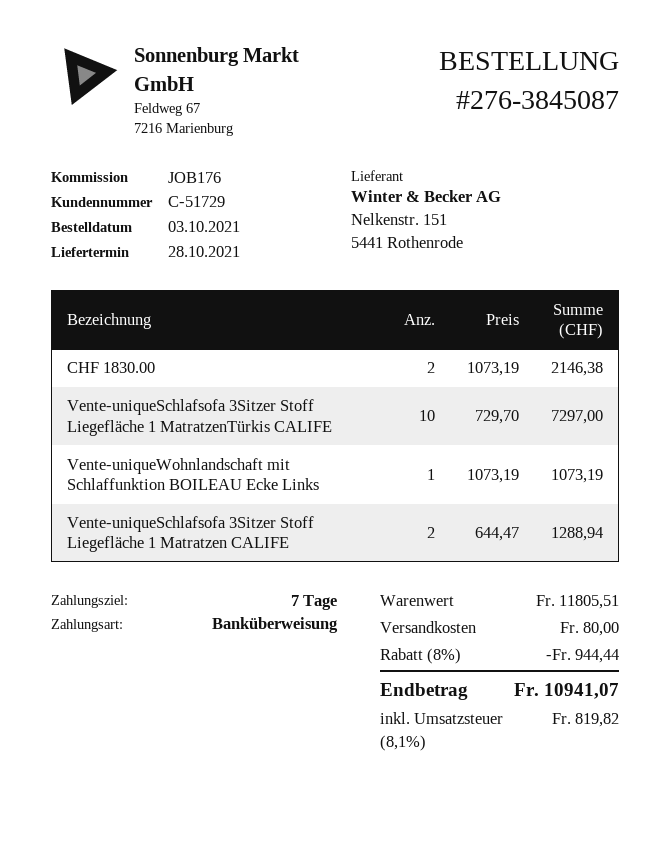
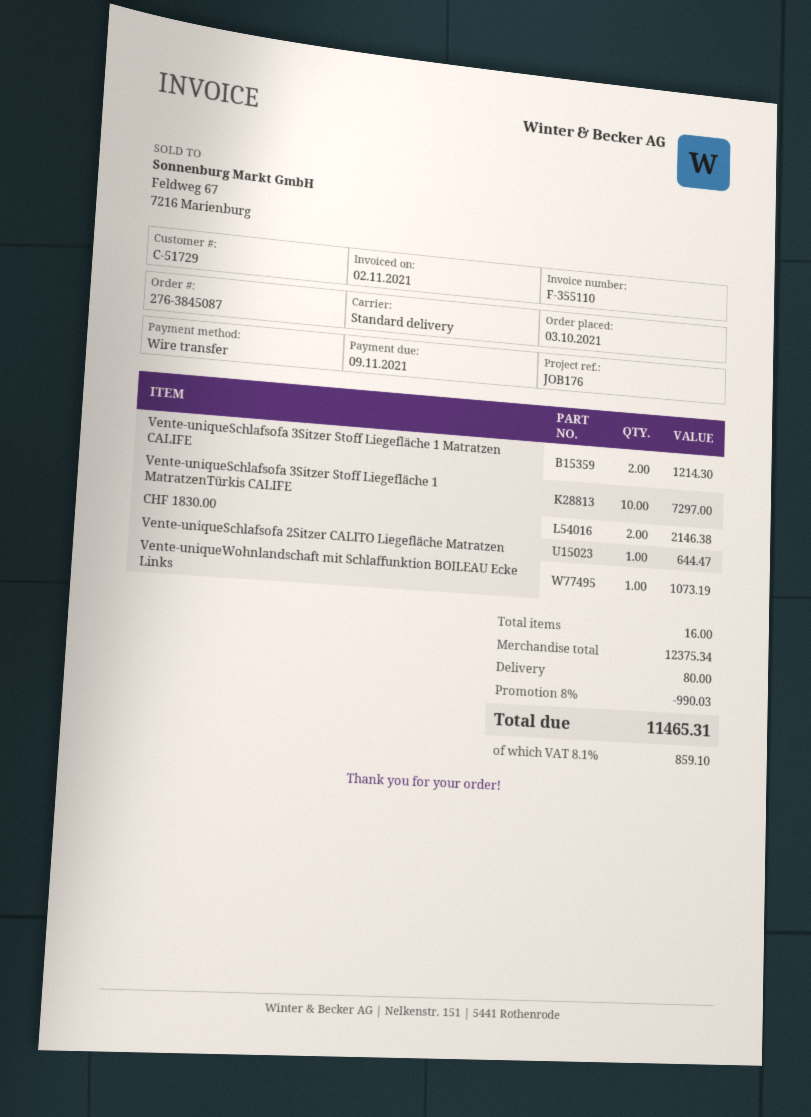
Vente-uniqueSchlafsofa 3Sitzer Stoff Liegefläche 1 Matratzen CALIFE: 2 for 1288.94 -> 2 for 1214.30
Vente-uniqueSchlafsofa 2Sitzer CALITO Liegefläche Matratzen: none -> 1 for 644.47
subtotal: 11805.51 -> 12375.34
discount: 8% = 944.44 -> 8% = 990.03
tax: 8.1% = 819.82 -> 8.1% = 859.10
total: 10941.07 -> 11465.31

